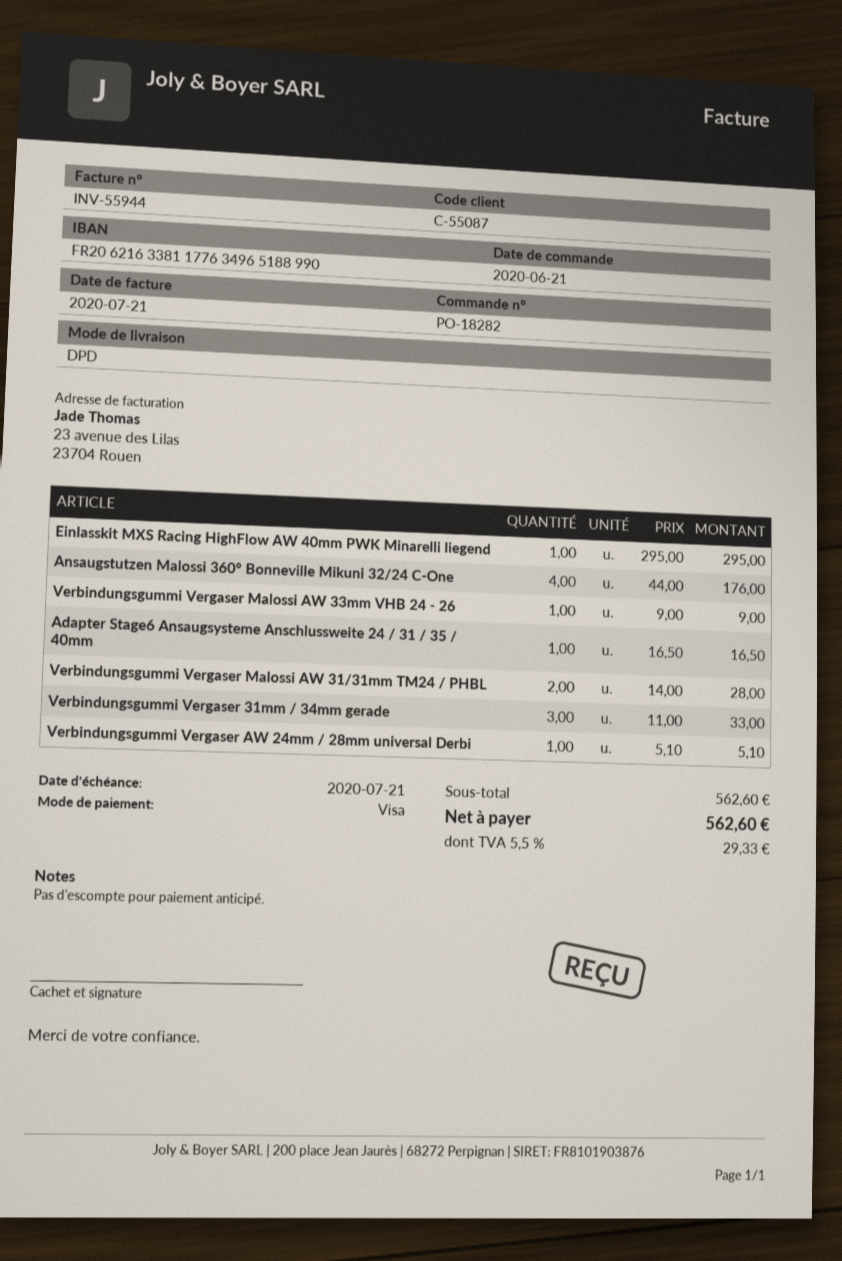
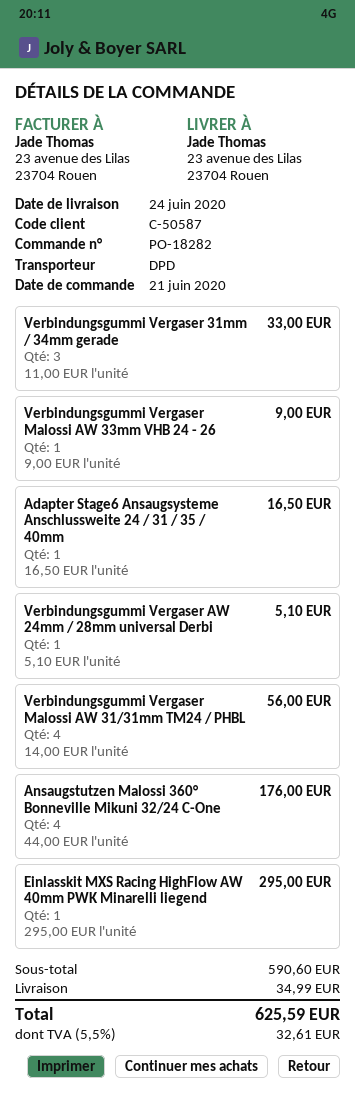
customer number: C-55087 -> C-50587
Verbindungsgummi Vergaser Malossi AW 31/31mm TM24 / PHBL: 2 x 14.00 = 28.00 -> 4 x 14.00 = 56.00
subtotal: 562.60 -> 590.60
shipping: none -> 34.99
tax: 5.5% = 29.33 -> 5.5% = 32.61
total: 562.60 -> 625.59

